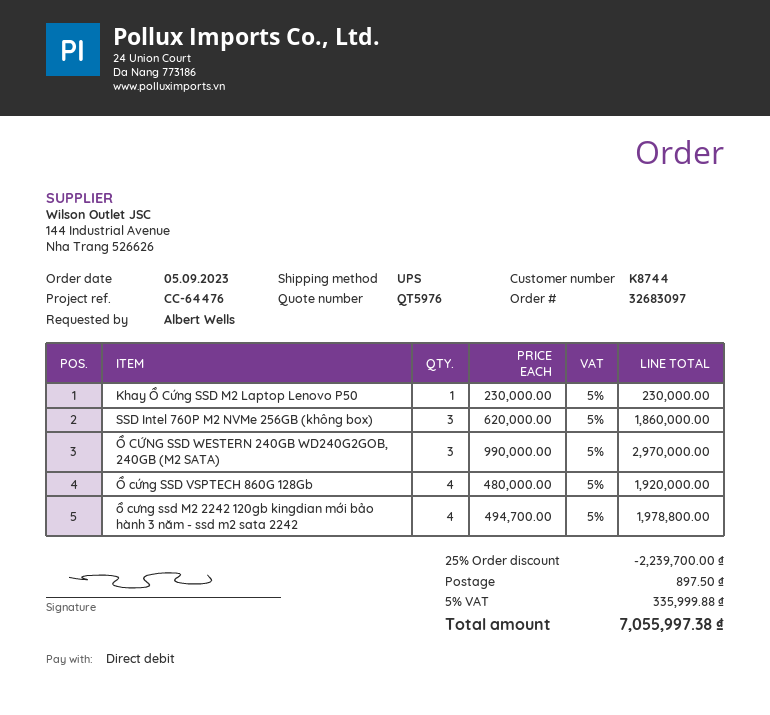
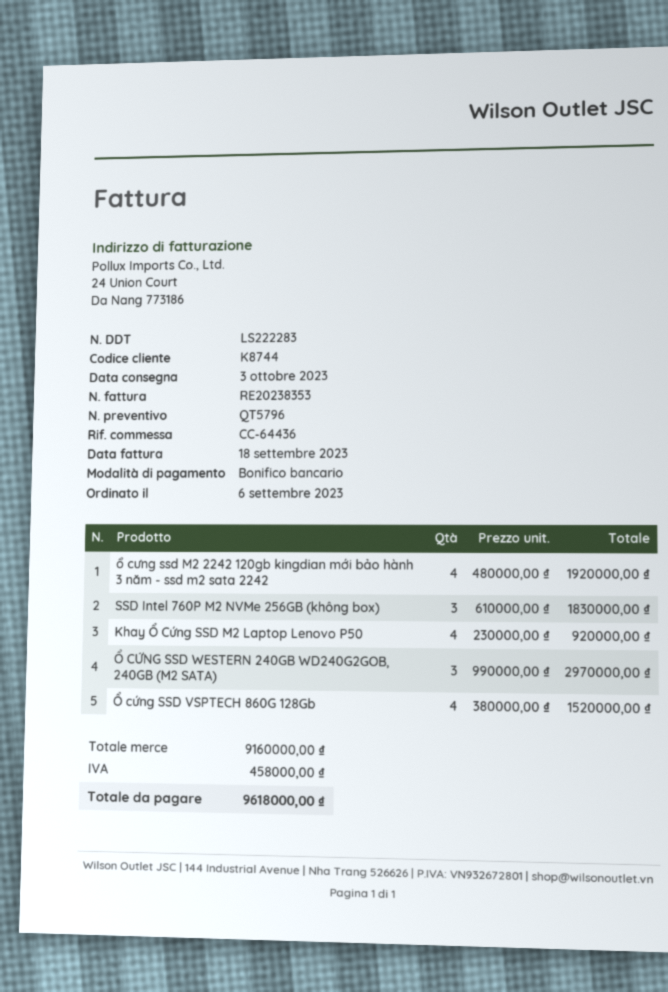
quote number: QT5976 -> QT5796
order date: 2023-09-05 -> 2023-09-06
reference: CC-64476 -> CC-64436
payment method: direct debit -> bank transfer
Khay Ổ Cứng SSD M2 Laptop Lenovo P50: 1 x 230000.00 = 230000.00 -> 4 x 230000.00 = 920000.00
SSD Intel 760P M2 NVMe 256GB (không box): 3 x 620000.00 = 1860000.00 -> 3 x 610000.00 = 1830000.00
Ổ cứng SSD VSPTECH 860G 128Gb: 4 x 480000.00 = 1920000.00 -> 4 x 380000.00 = 1520000.00
ổ cưng ssd M2 2242 120gb kingdian mới bảo hành 3 năm - ssd m2 sata 2242: 4 x 494700.00 = 1978800.00 -> 4 x 480000.00 = 1920000.00
discount: 25% = 2239700.00 -> none
shipping: 897.50 -> none
tax: 335999.88 -> 458000.00
total: 7055997.38 -> 9618000.00

